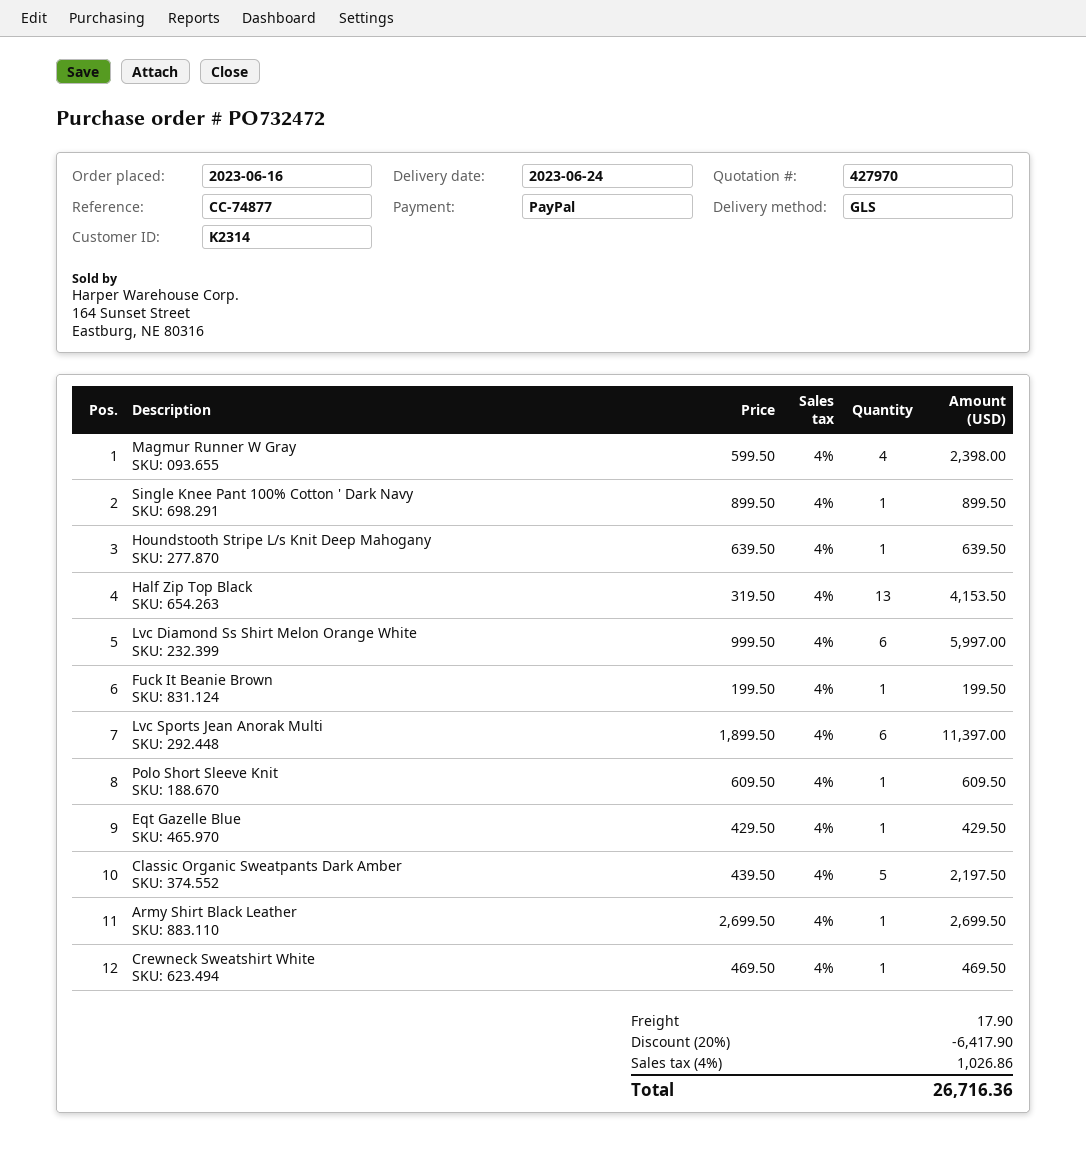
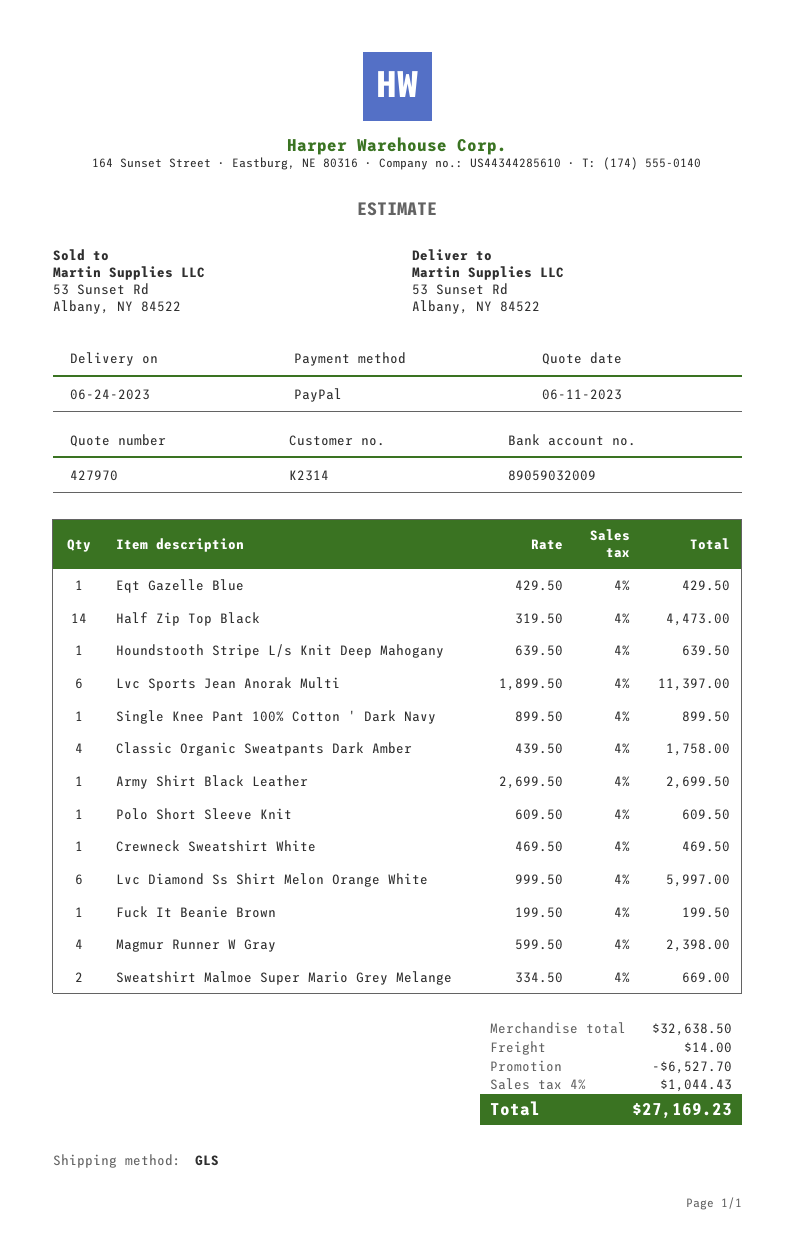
Half Zip Top Black: 13 x 319.50 = 4153.50 -> 14 x 319.50 = 4473.00
Classic Organic Sweatpants Dark Amber: 5 x 439.50 = 2197.50 -> 4 x 439.50 = 1758.00
Sweatshirt Malmoe Super Mario Grey Melange: none -> 2 x 334.50 = 669.00
discount: 6417.90 -> 6527.70
shipping: 17.90 -> 14.00
tax: 4% = 1026.86 -> 4% = 1044.43
total: 26716.36 -> 27169.23

